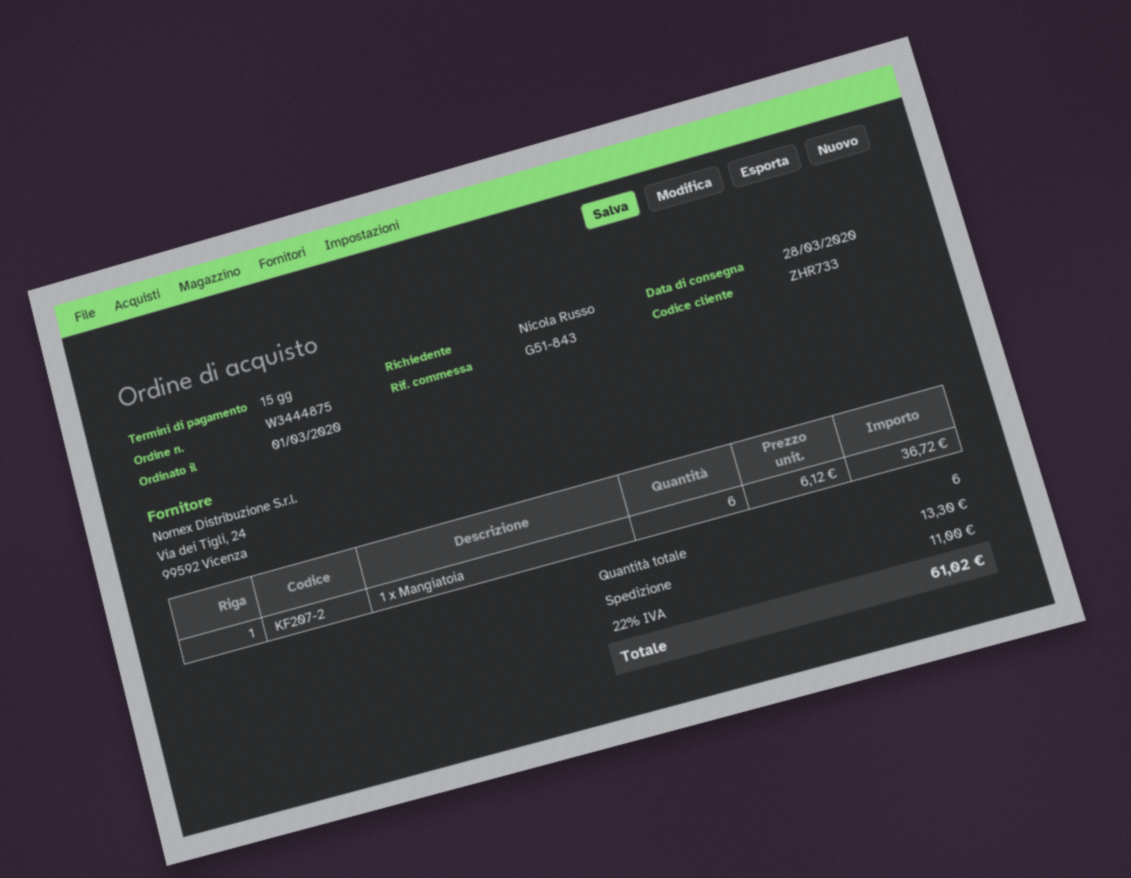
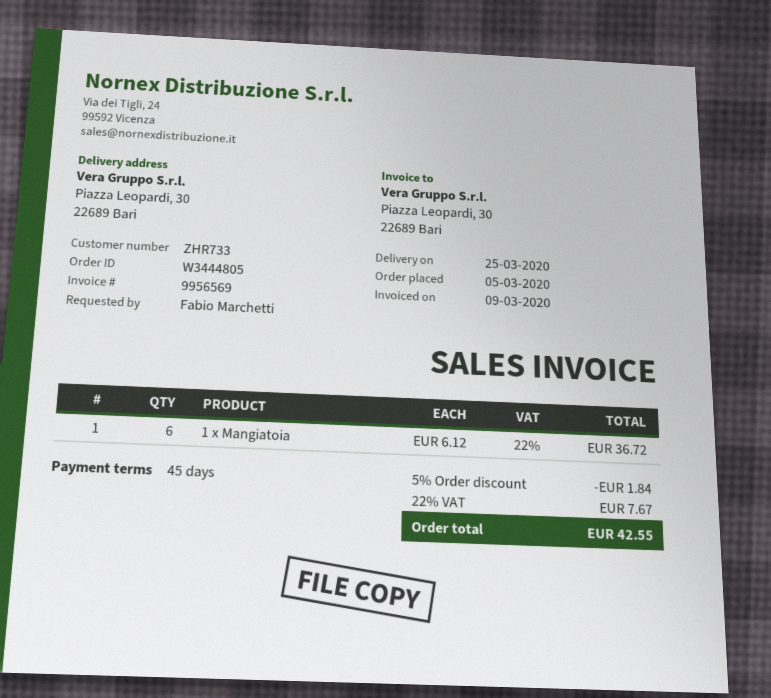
order number: W3444875 -> W3444805
order date: 2020-03-01 -> 2020-03-05
delivery date: 2020-03-28 -> 2020-03-25
payment terms: 15 days -> 45 days
ordered by: Nicola Russo -> Fabio Marchetti
discount: none -> 5% = 1.84
shipping: 13.30 -> none
tax: 22% = 11.00 -> 22% = 7.67
total: 61.02 -> 42.55

